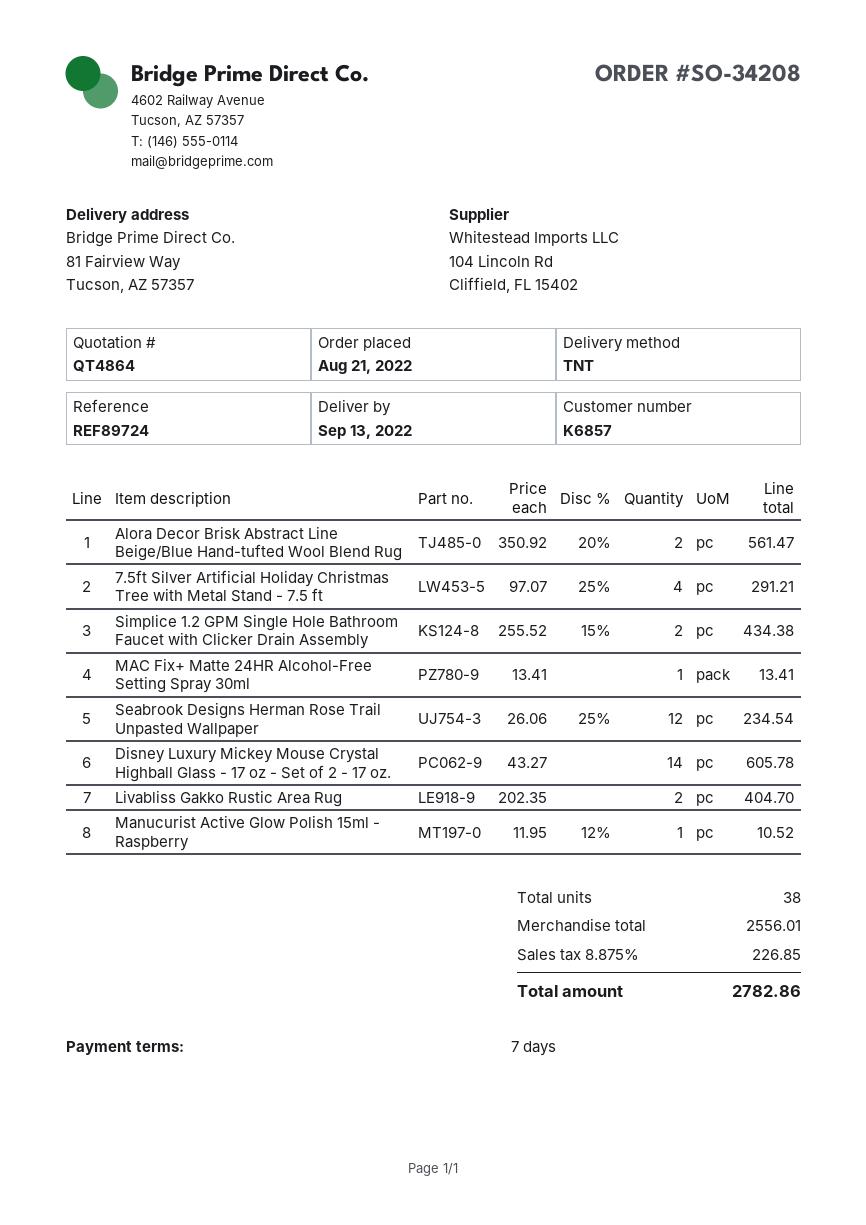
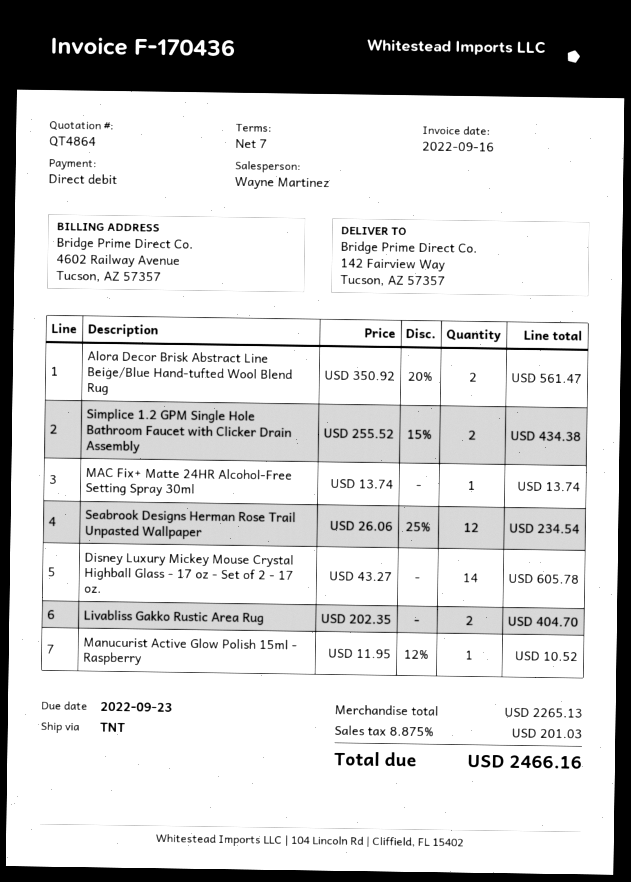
ship to: 81 Fairview Way, Tucson, AZ 57357 -> 142 Fairview Way, Tucson, AZ 57357
7.5ft Silver Artificial Holiday Christmas Tree with Metal Stand - 7.5 ft: 4 x 97.07 - 25% = 291.21 -> none
MAC Fix+ Matte 24HR Alcohol-Free Setting Spray 30ml: 1 x 13.41 = 13.41 -> 1 x 13.74 = 13.74
subtotal: 2556.01 -> 2265.13
tax: 8.875% = 226.85 -> 8.875% = 201.03
total: 2782.86 -> 2466.16

